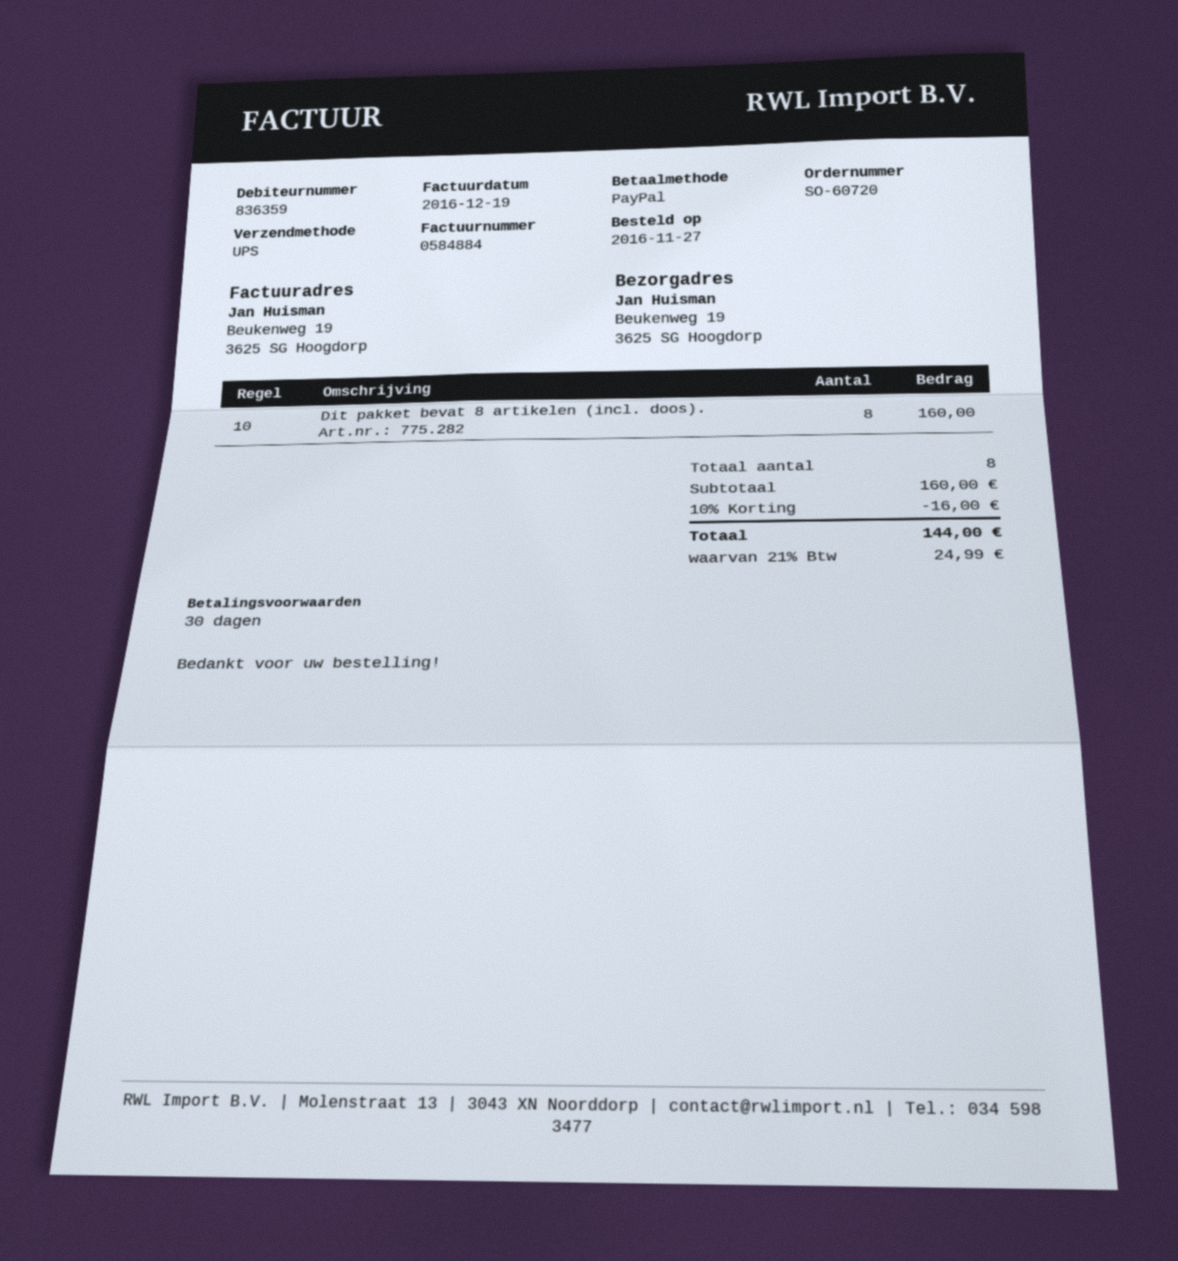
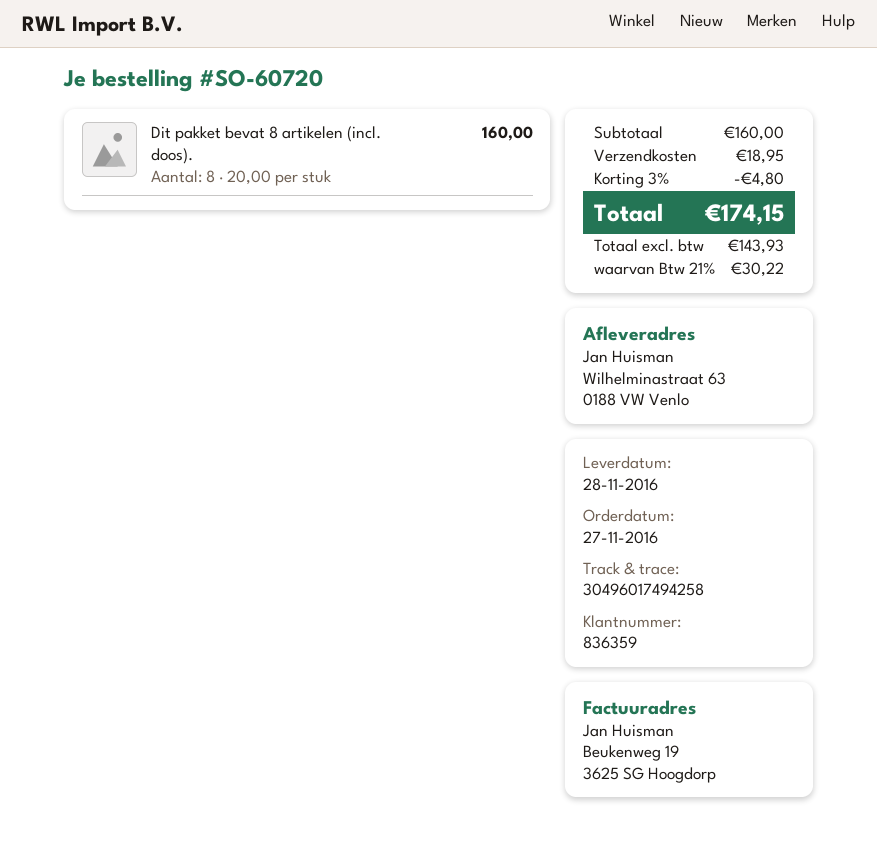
ship to: Beukenweg 19, 3625 SG Hoogdorp -> Wilhelminastraat 63, 0188 VW Venlo
discount: 10% = 16.00 -> 3% = 4.80
shipping: none -> 18.95
tax: 21% = 24.99 -> 21% = 30.22
total: 144.00 -> 174.15

